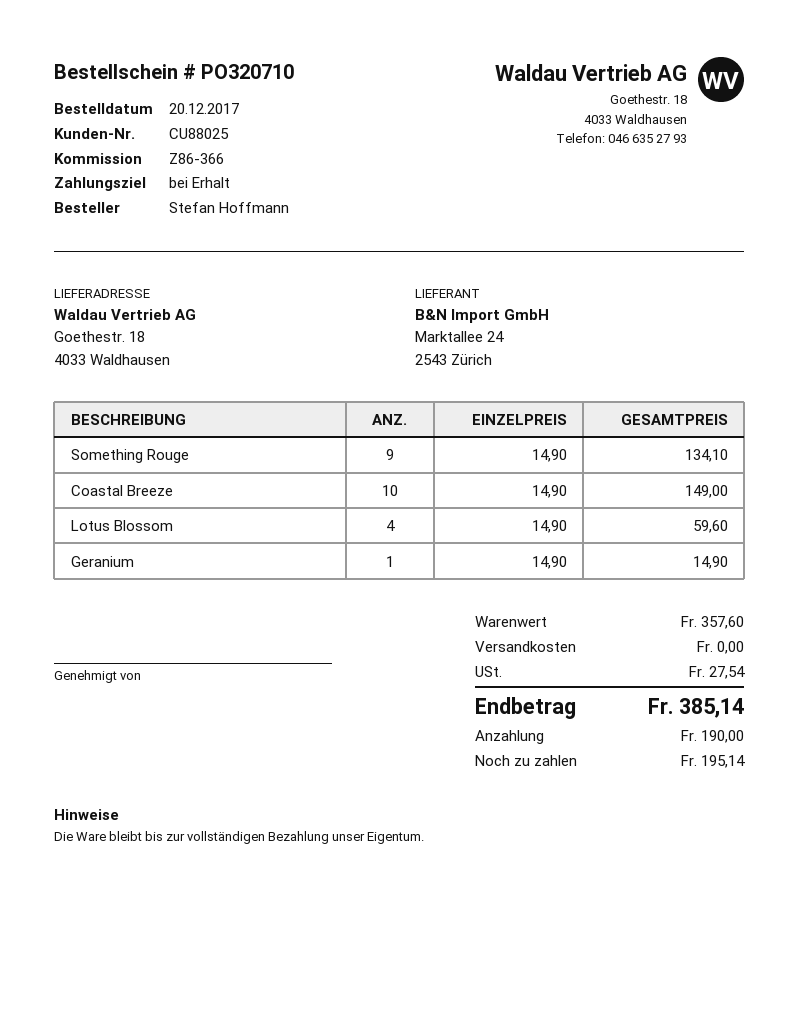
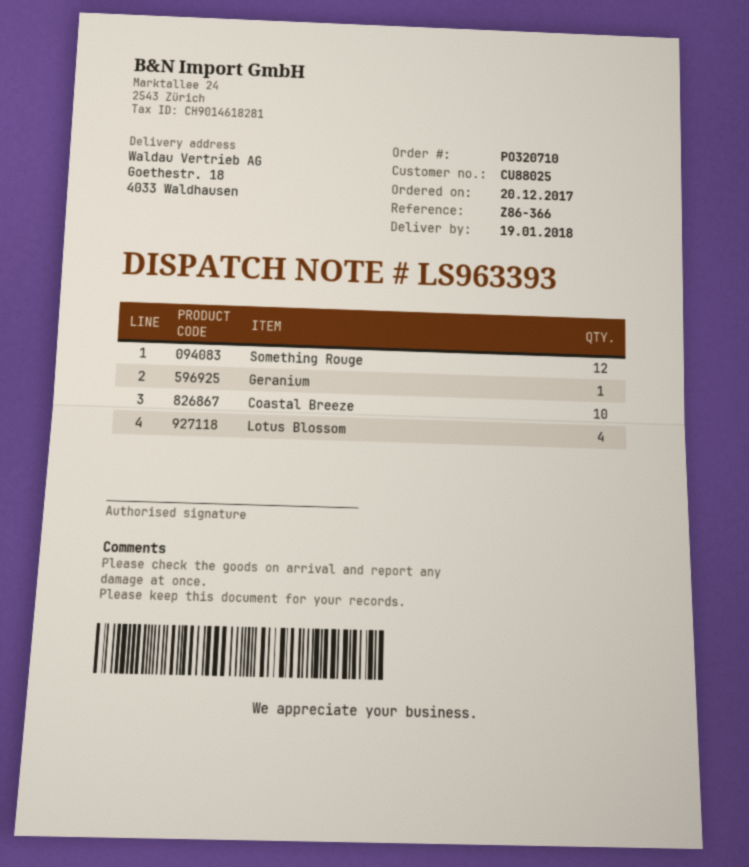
Something Rouge: 9 -> 12

